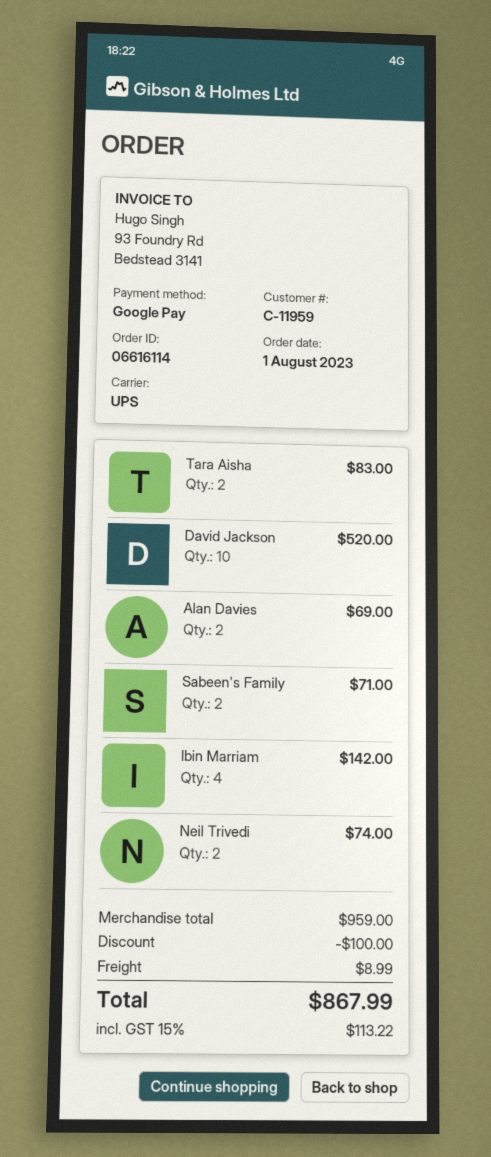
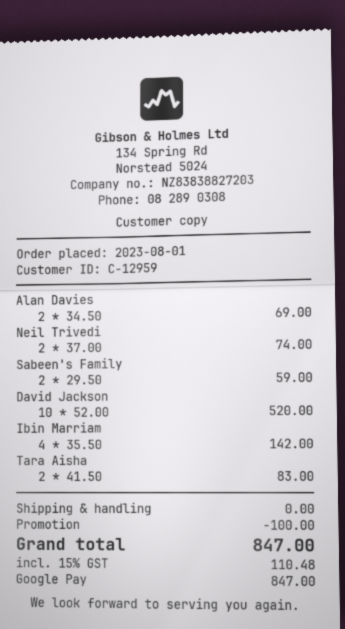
customer number: C-11959 -> C-12959
Sabeen's Family: 2 for 71.00 -> 2 for 59.00
shipping: 8.99 -> 0.00
tax: 15% = 113.22 -> 15% = 110.48
total: 867.99 -> 847.00

